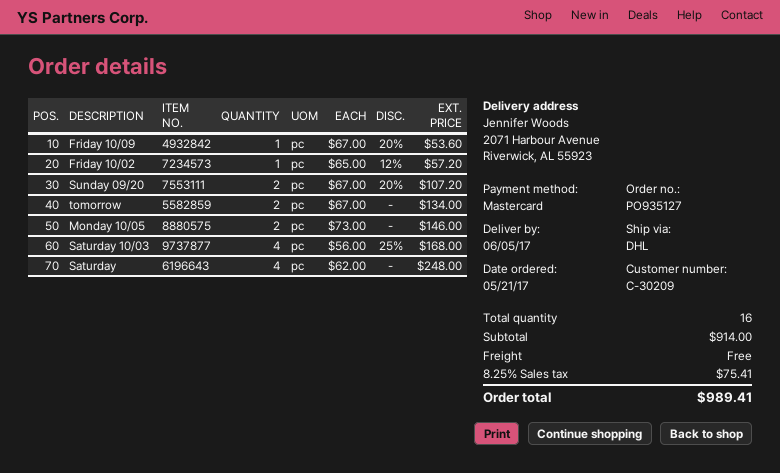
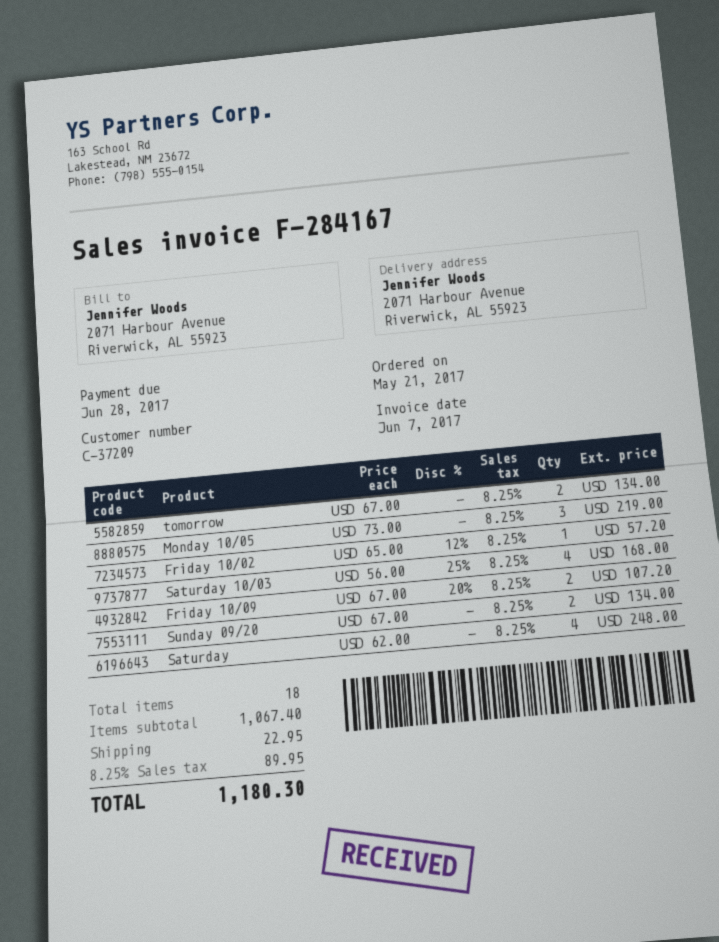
customer number: C-30209 -> C-37209
Friday 10/09: 1 x 67.00 - 20% = 53.60 -> 2 x 67.00 - 20% = 107.20
Sunday 09/20: 2 x 67.00 - 20% = 107.20 -> 2 x 67.00 = 134.00
Monday 10/05: 2 x 73.00 = 146.00 -> 3 x 73.00 = 219.00
total quantity: 16 -> 18
subtotal: 914.00 -> 1067.40
shipping: 0.00 -> 22.95
tax: 8.25% = 75.41 -> 8.25% = 89.95
total: 989.41 -> 1180.30

